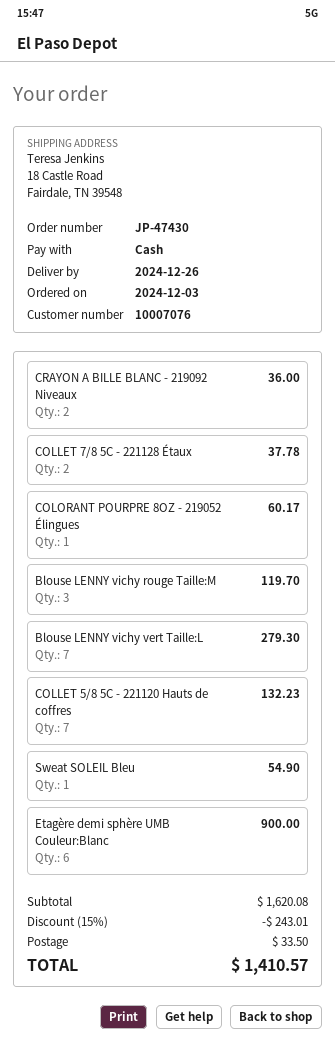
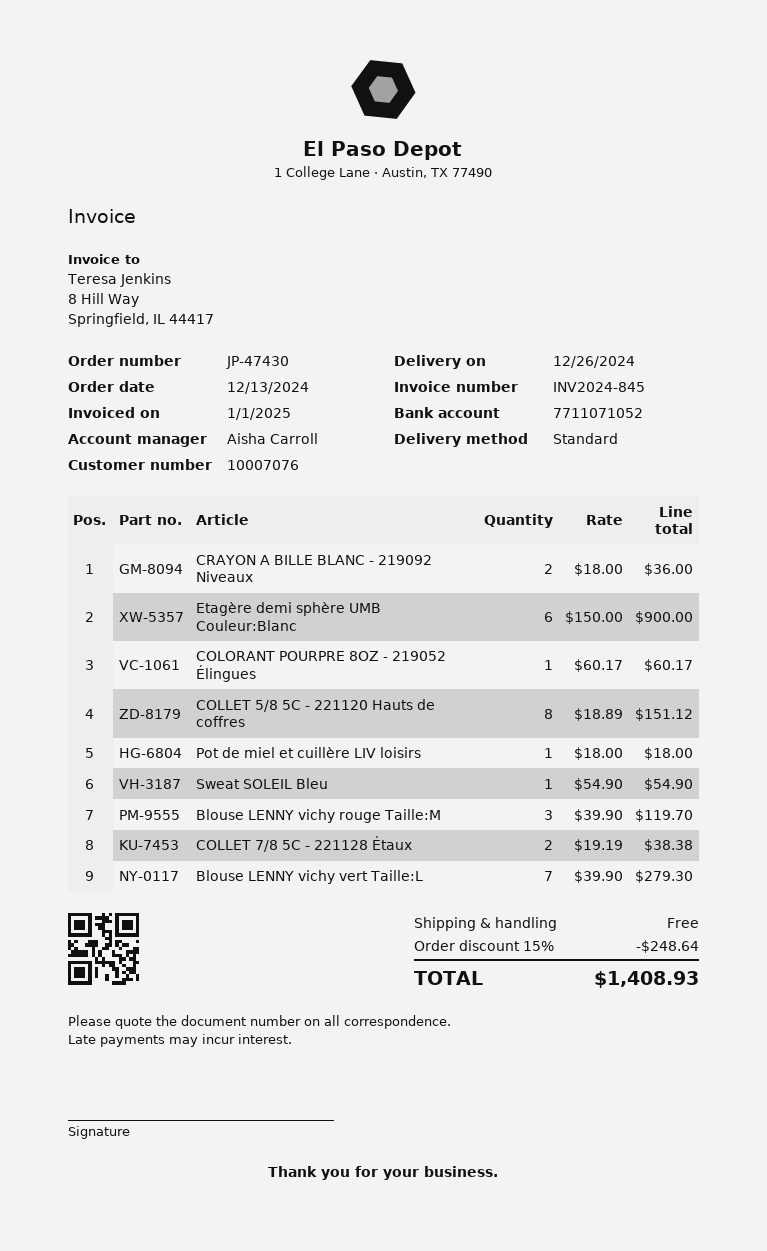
order date: 2024-12-03 -> 2024-12-13
COLLET 7/8 5C - 221128 Étaux: 2 for 37.78 -> 2 for 38.38
COLLET 5/8 5C - 221120 Hauts de coffres: 7 for 132.23 -> 8 for 151.12
Pot de miel et cuillère LIV loisirs: none -> 1 for 18.00
discount: 15% = 243.01 -> 15% = 248.64
shipping: 33.50 -> 0.00
total: 1410.57 -> 1408.93

